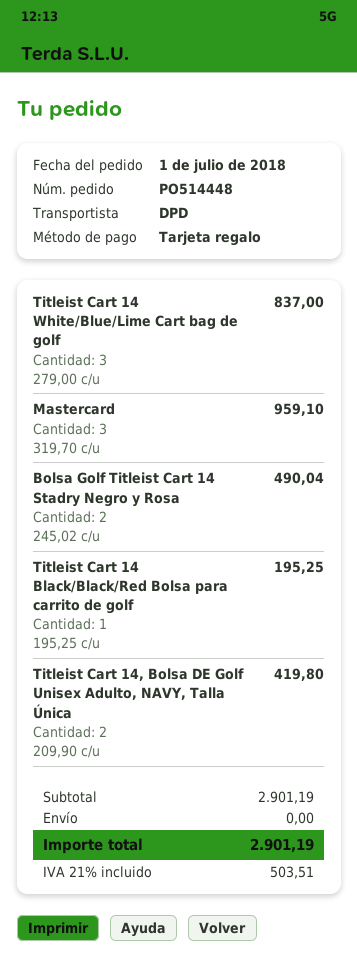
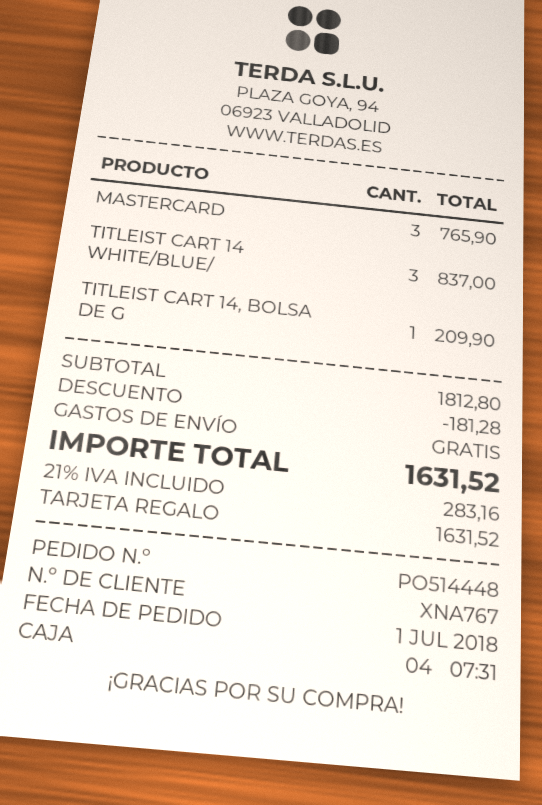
Mastercard: 3 for 959.10 -> 3 for 765.90
Bolsa Golf Titleist Cart 14 Stadry Negro y Rosa: 2 for 490.04 -> none
Titleist Cart 14 Black/Black/Red Bolsa para carrito de golf: 1 for 195.25 -> none
Titleist Cart 14, Bolsa DE Golf Unisex Adulto, NAVY, Talla Única: 2 for 419.80 -> 1 for 209.90
subtotal: 2901.19 -> 1812.80
discount: none -> 181.28
tax: 21% = 503.51 -> 21% = 283.16
total: 2901.19 -> 1631.52

